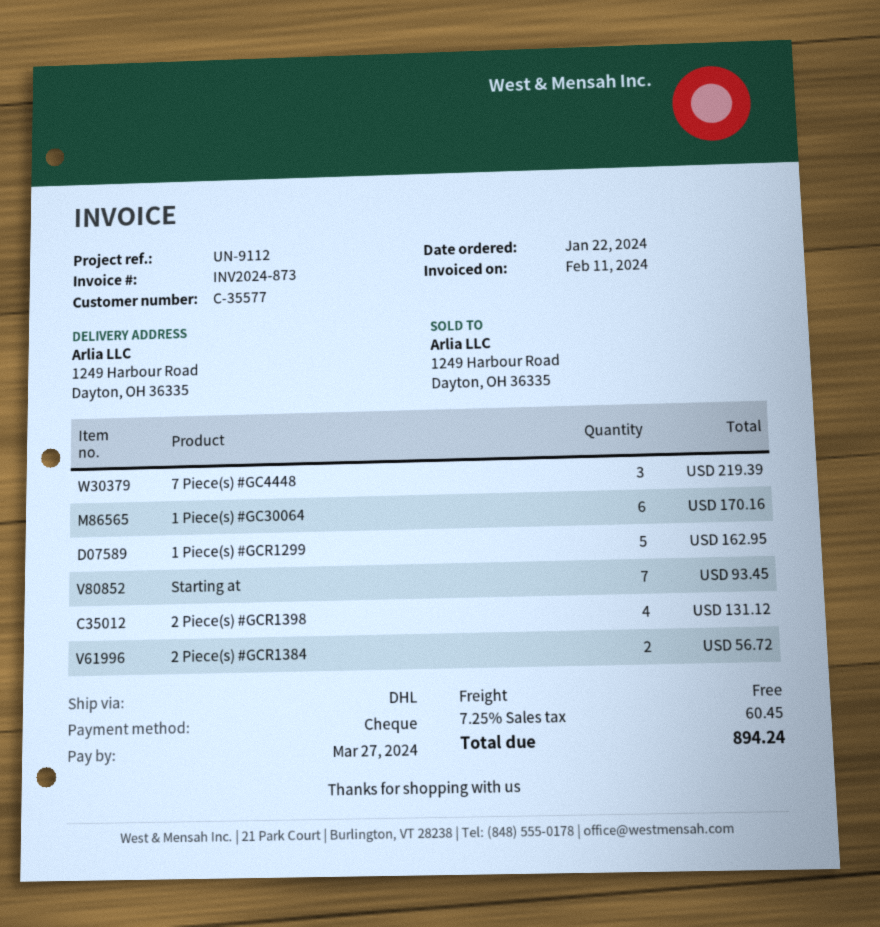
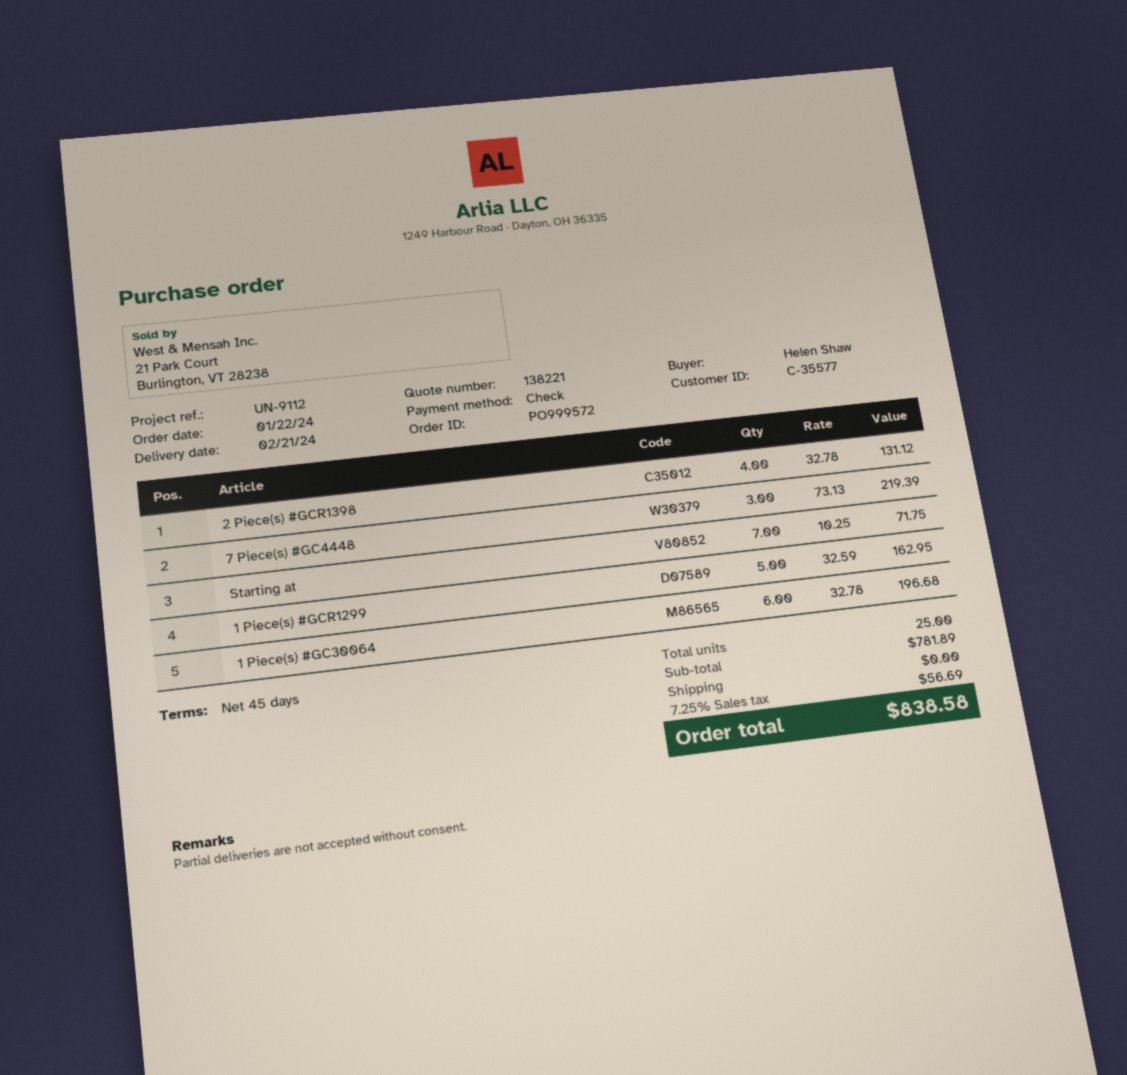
1 Piece(s) #GC30064: 6 for 170.16 -> 6 for 196.68
Starting at: 7 for 93.45 -> 7 for 71.75
2 Piece(s) #GCR1384: 2 for 56.72 -> none
tax: 7.25% = 60.45 -> 7.25% = 56.69
total: 894.24 -> 838.58

